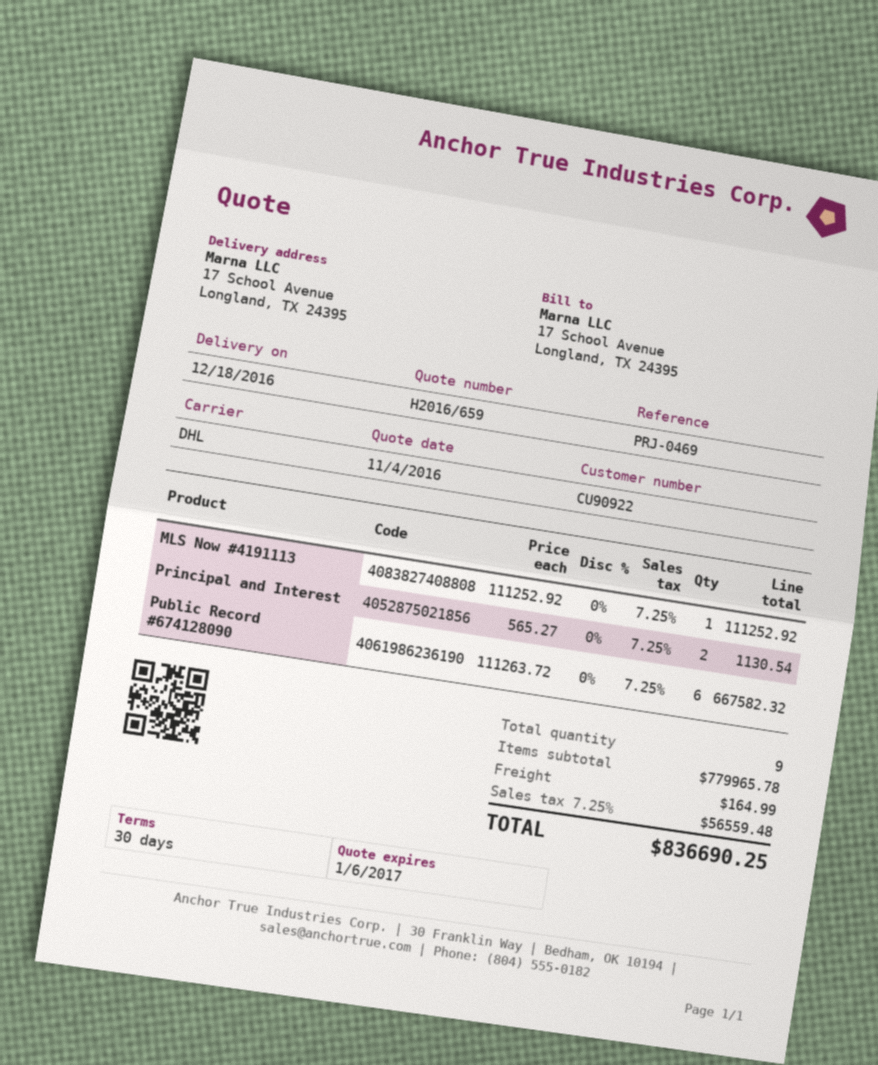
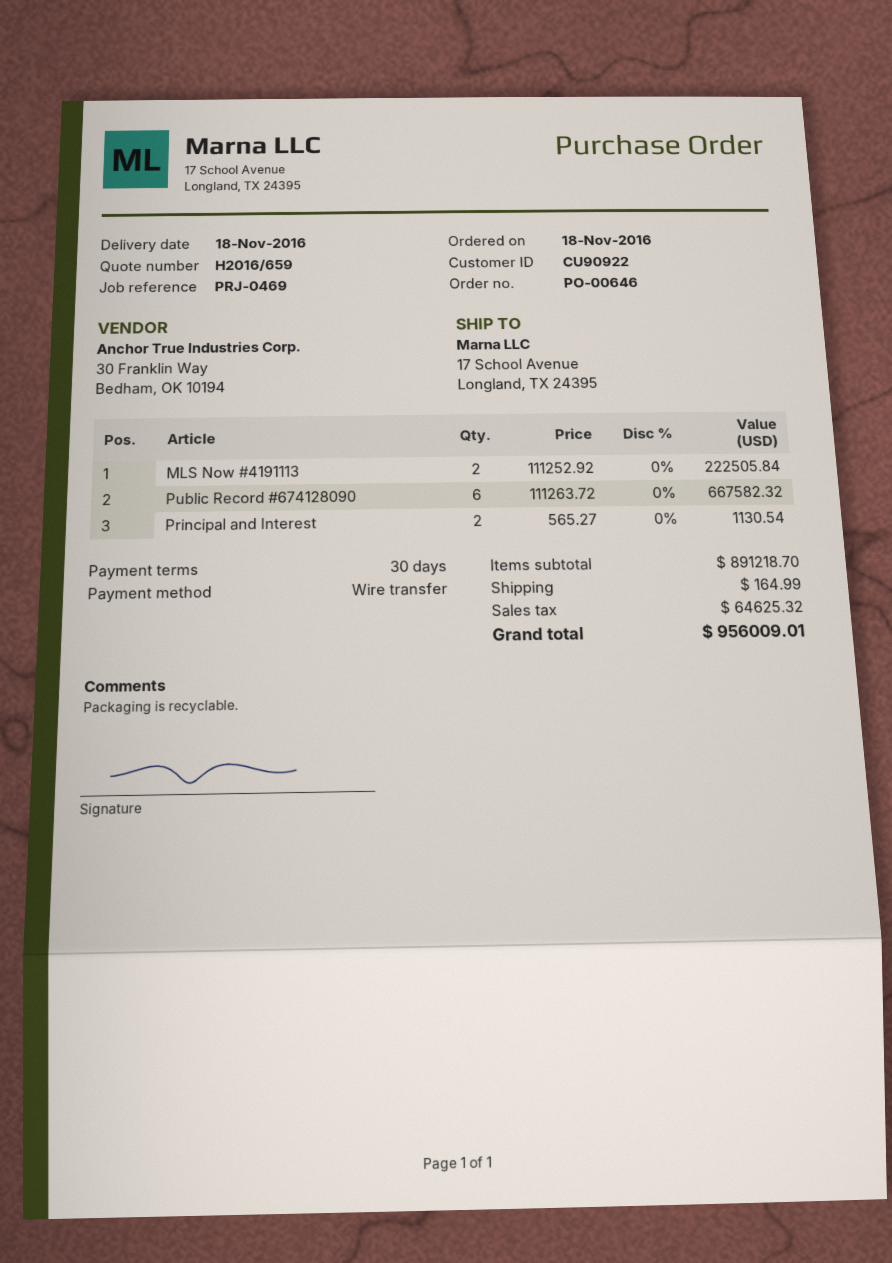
delivery date: 2016-12-18 -> 2016-11-18
MLS Now #4191113: 1 x 111252.92 = 111252.92 -> 2 x 111252.92 = 222505.84
subtotal: 779965.78 -> 891218.70
tax: 56559.48 -> 64625.32
total: 836690.25 -> 956009.01

